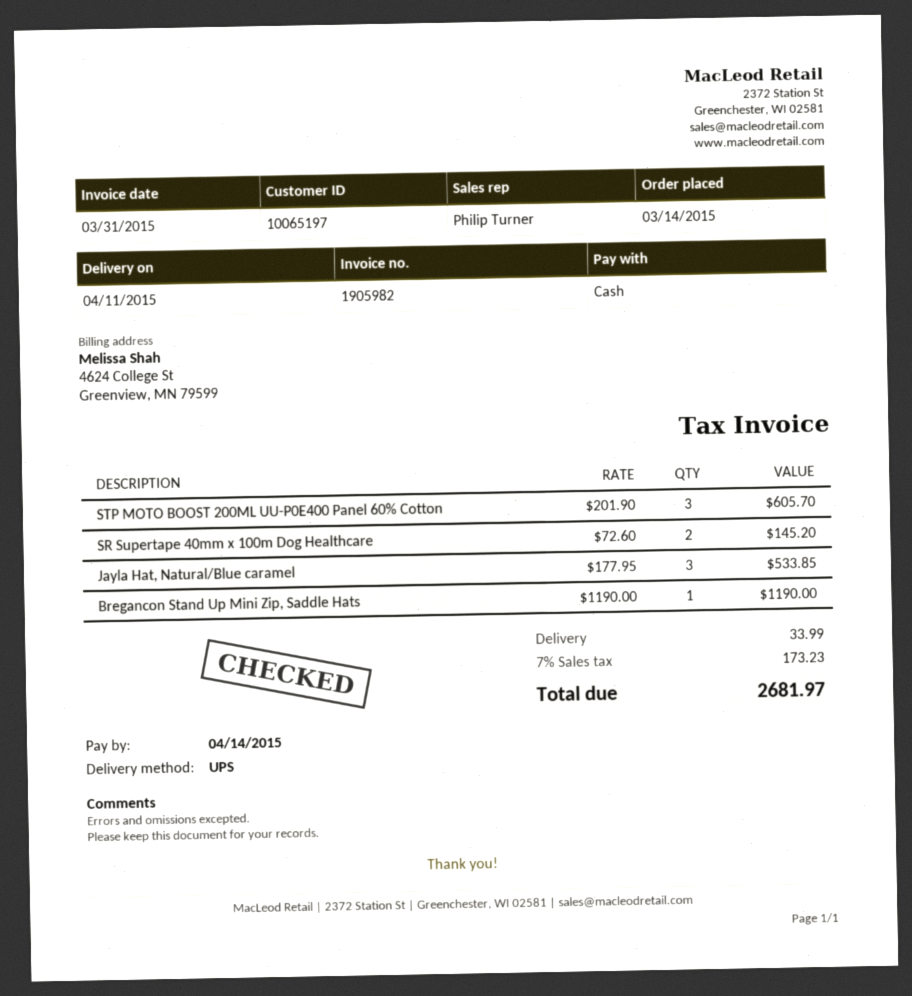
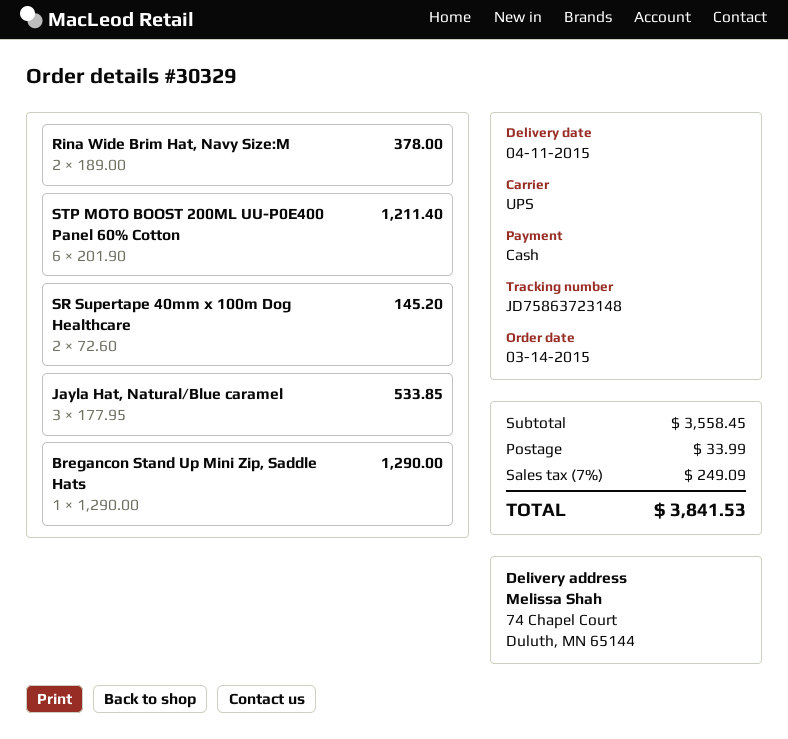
STP MOTO BOOST 200ML UU-P0E400 Panel 60% Cotton: 3 x 201.90 = 605.70 -> 6 x 201.90 = 1211.40
Bregancon Stand Up Mini Zip, Saddle Hats: 1 x 1190.00 = 1190.00 -> 1 x 1290.00 = 1290.00
Rina Wide Brim Hat, Navy Size:M: none -> 2 x 189.00 = 378.00
tax: 7% = 173.23 -> 7% = 249.09
total: 2681.97 -> 3841.53

